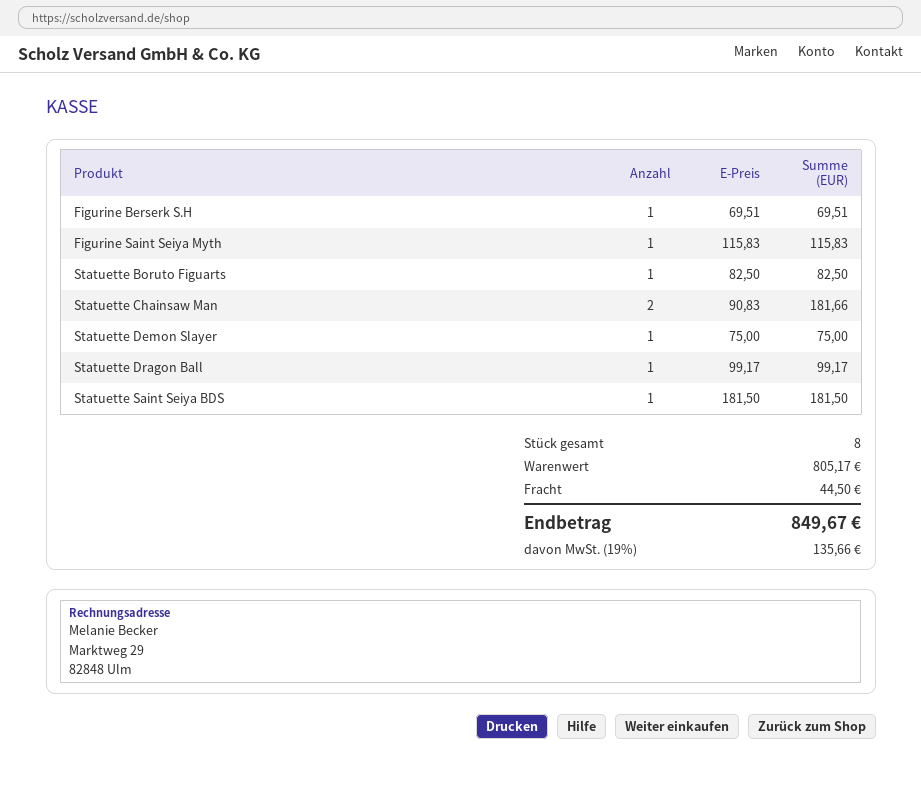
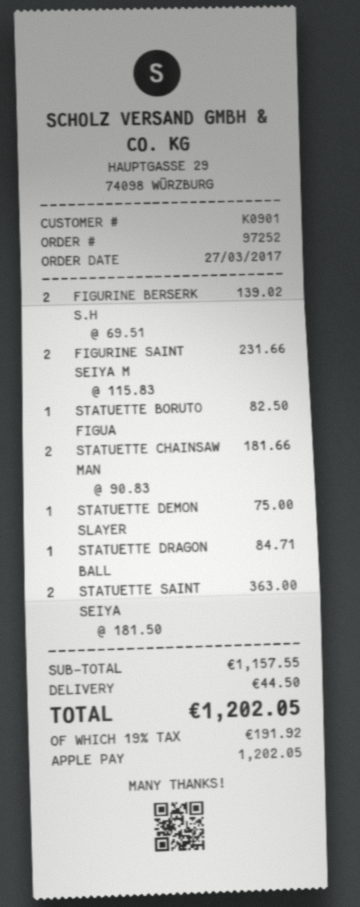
Figurine Berserk S.H: 1 x 69.51 = 69.51 -> 2 x 69.51 = 139.02
Figurine Saint Seiya Myth: 1 x 115.83 = 115.83 -> 2 x 115.83 = 231.66
Statuette Dragon Ball: 1 x 99.17 = 99.17 -> 1 x 84.71 = 84.71
Statuette Saint Seiya BDS: 1 x 181.50 = 181.50 -> 2 x 181.50 = 363.00
subtotal: 805.17 -> 1157.55
tax: 19% = 135.66 -> 19% = 191.92
total: 849.67 -> 1202.05

